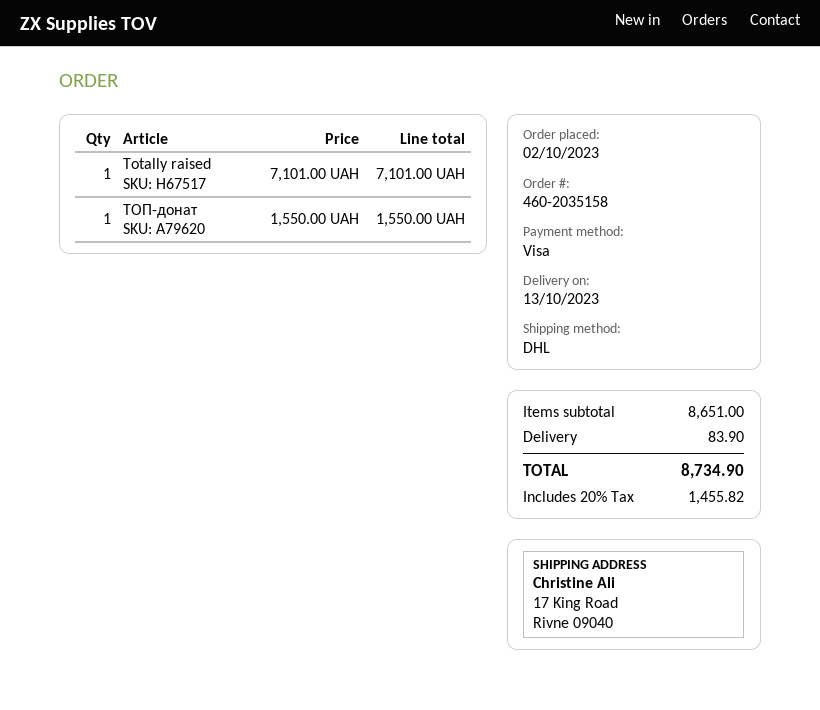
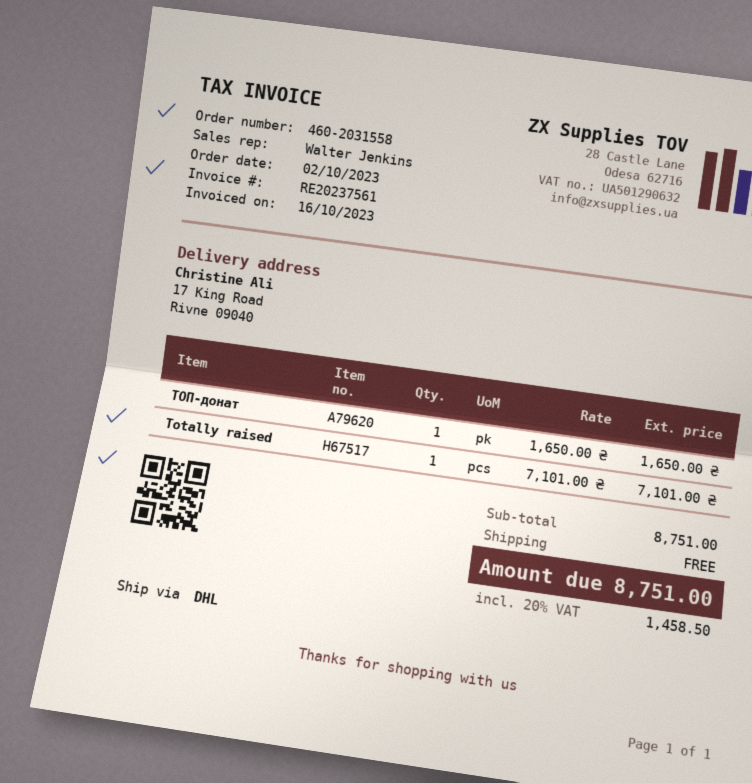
order number: 460-2035158 -> 460-2031558
ТОП-донат: 1 x 1550.00 = 1550.00 -> 1 x 1650.00 = 1650.00
subtotal: 8651.00 -> 8751.00
shipping: 83.90 -> 0.00
tax: 20% = 1455.82 -> 20% = 1458.50
total: 8734.90 -> 8751.00

